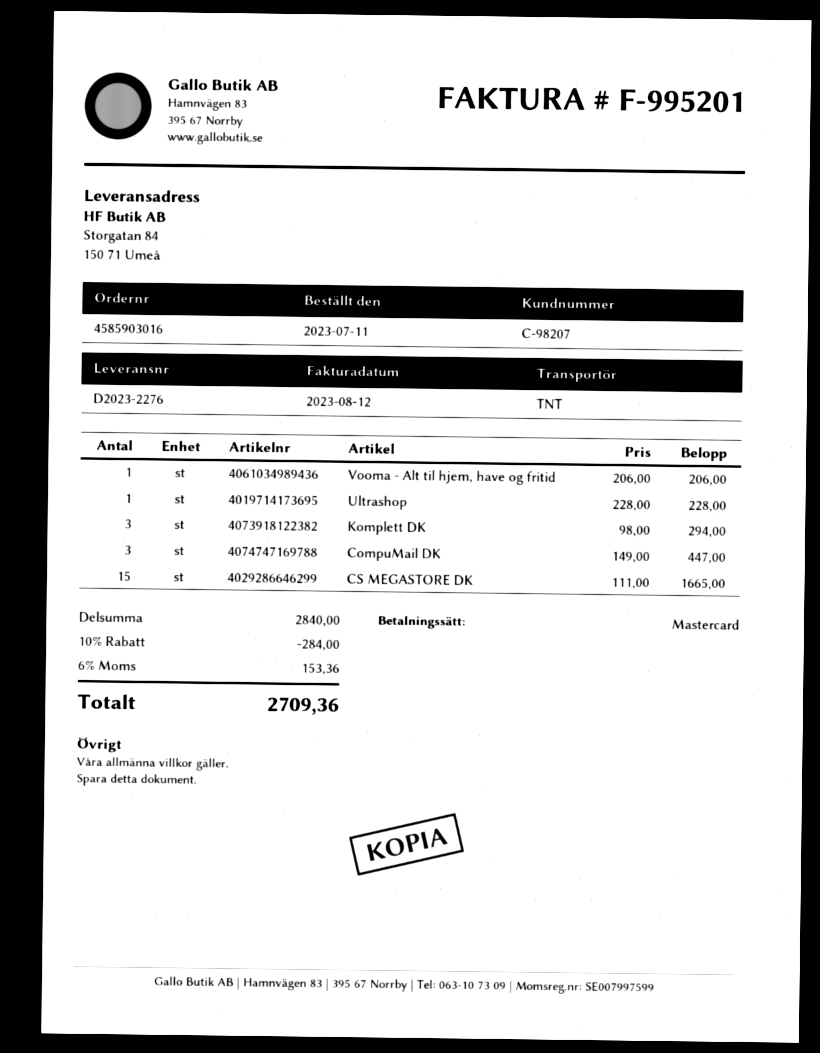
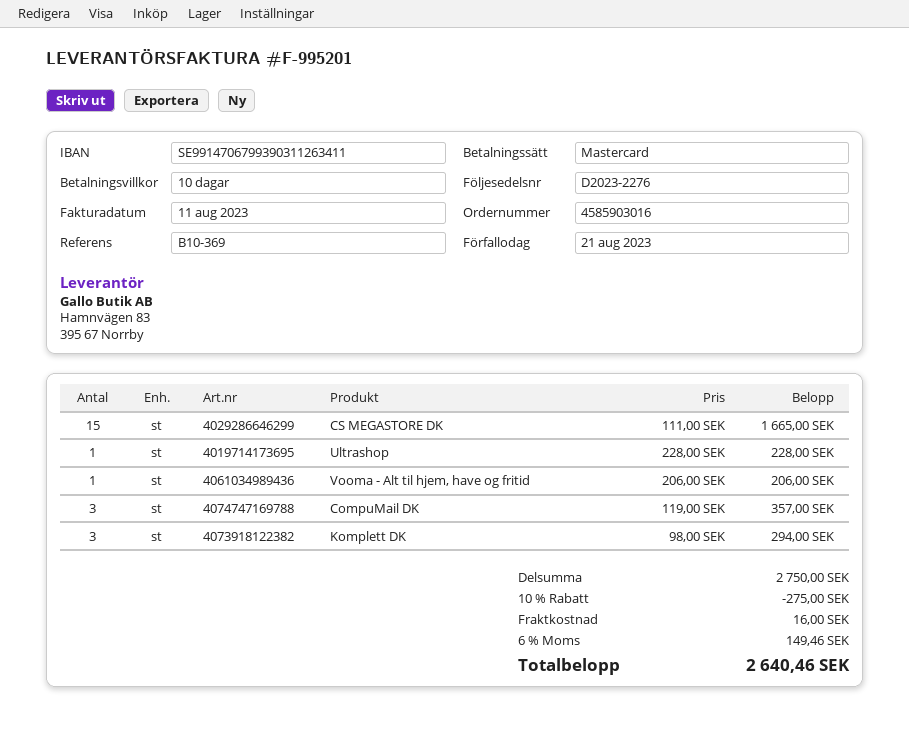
invoice date: 2023-08-12 -> 2023-08-11
CompuMail DK: 3 x 149.00 = 447.00 -> 3 x 119.00 = 357.00
subtotal: 2840.00 -> 2750.00
discount: 10% = 284.00 -> 10% = 275.00
shipping: none -> 16.00
tax: 6% = 153.36 -> 6% = 149.46
total: 2709.36 -> 2640.46

